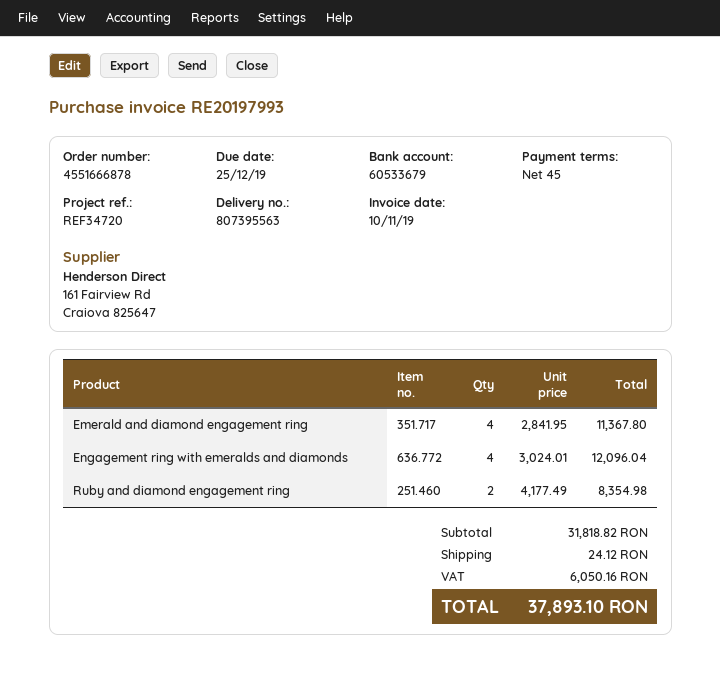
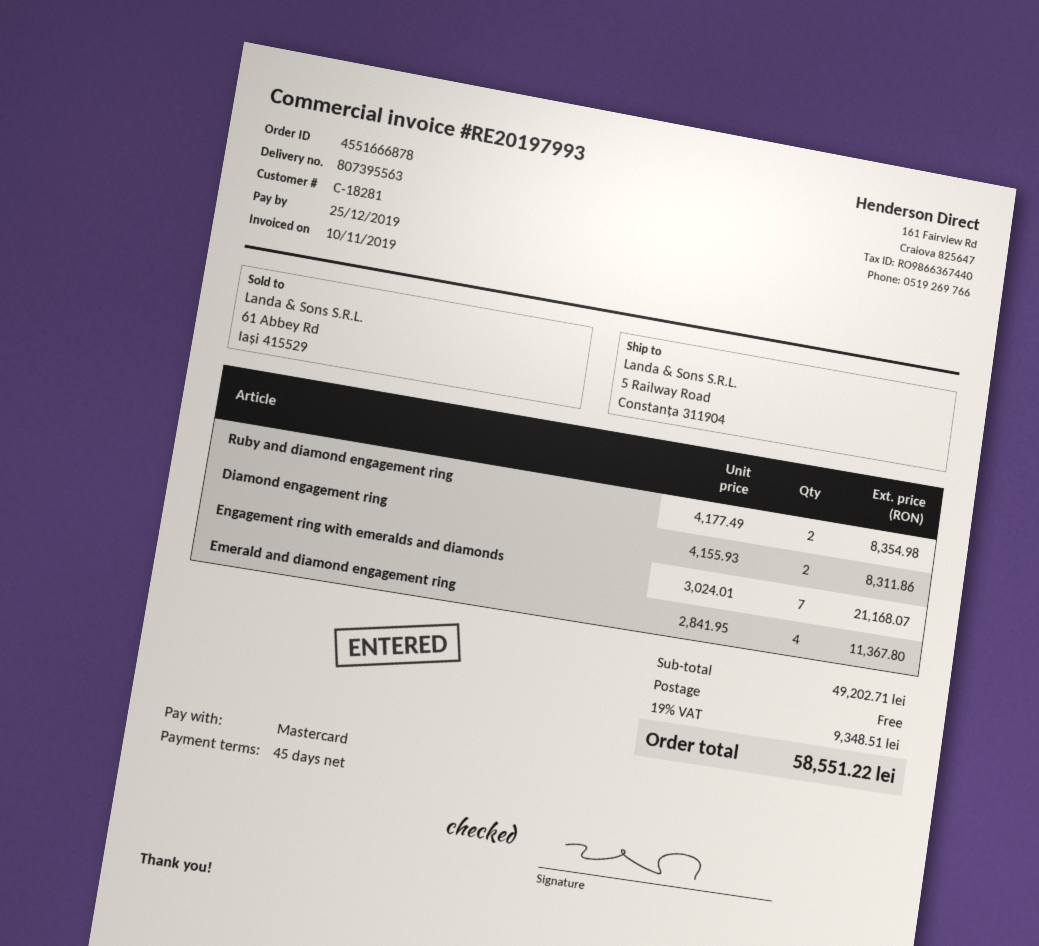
Engagement ring with emeralds and diamonds: 4 x 3024.01 = 12096.04 -> 7 x 3024.01 = 21168.07
Diamond engagement ring: none -> 2 x 4155.93 = 8311.86
subtotal: 31818.82 -> 49202.71
shipping: 24.12 -> 0.00
tax: 6050.16 -> 9348.51
total: 37893.10 -> 58551.22

